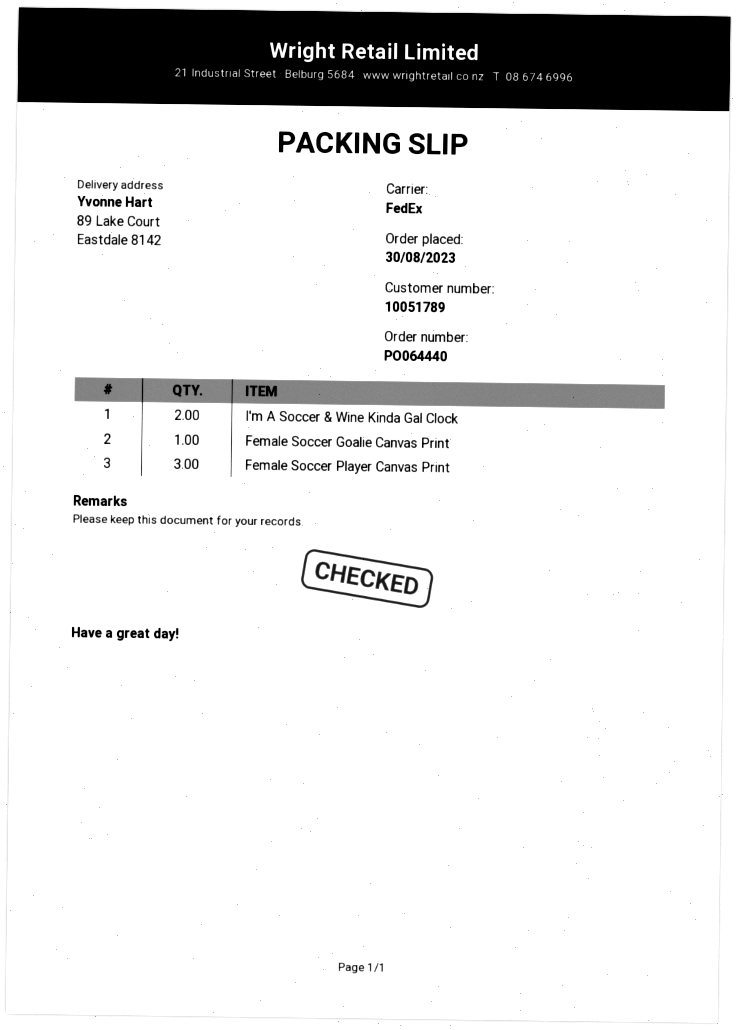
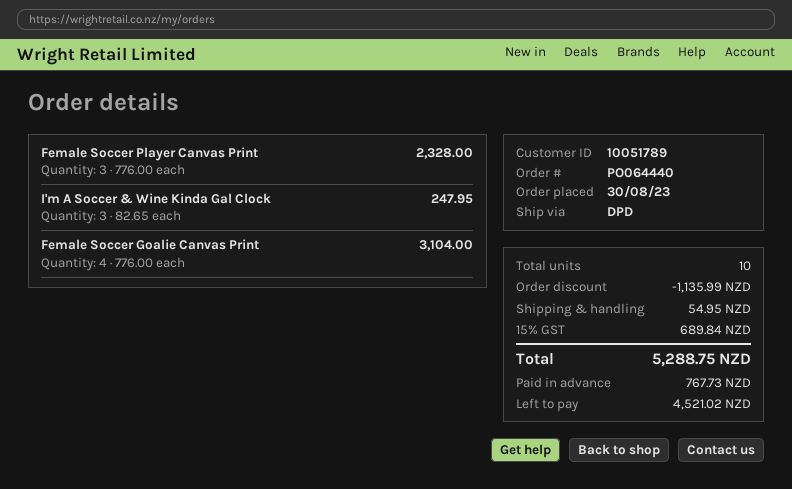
shipping method: FedEx -> DPD
I'm A Soccer & Wine Kinda Gal Clock: 2 -> 3
Female Soccer Goalie Canvas Print: 1 -> 4

